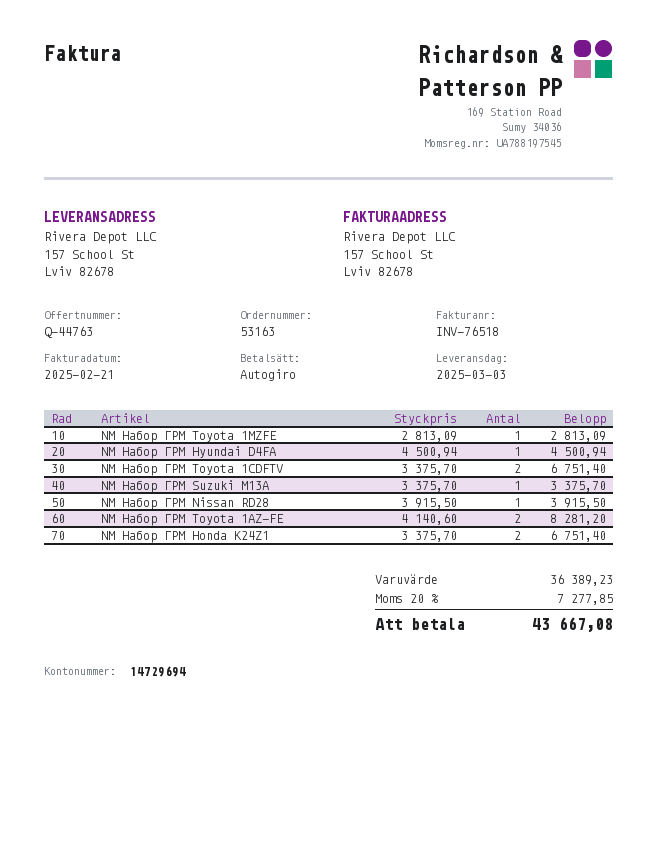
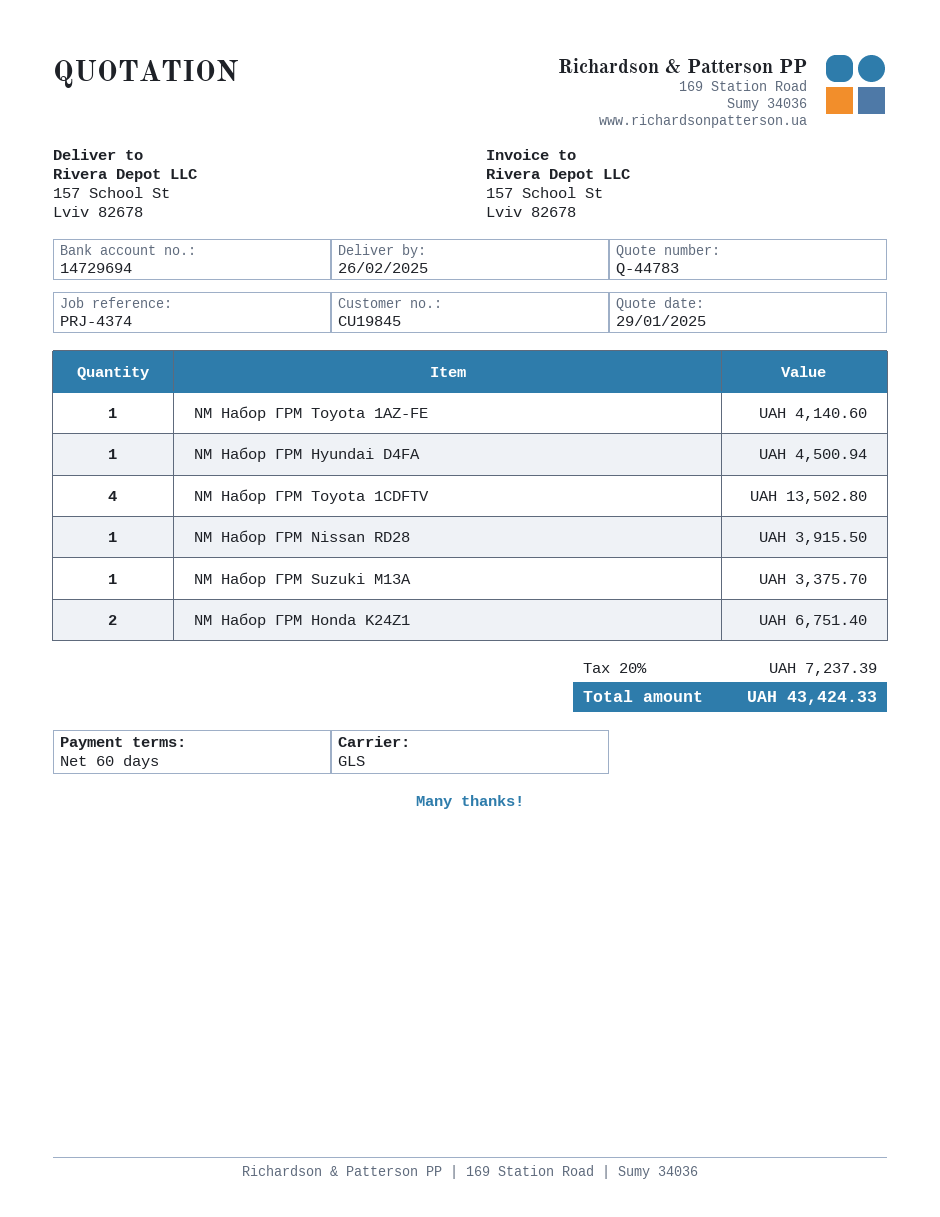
quote number: Q-44763 -> Q-44783
delivery date: 2025-03-03 -> 2025-02-26
NM Набор ГРМ Toyota 1MZFE: 1 for 2813.09 -> none
NM Набор ГРМ Toyota 1CDFTV: 2 for 6751.40 -> 4 for 13502.80
NM Набор ГРМ Toyota 1AZ-FE: 2 for 8281.20 -> 1 for 4140.60
tax: 20% = 7277.85 -> 20% = 7237.39
total: 43667.08 -> 43424.33

